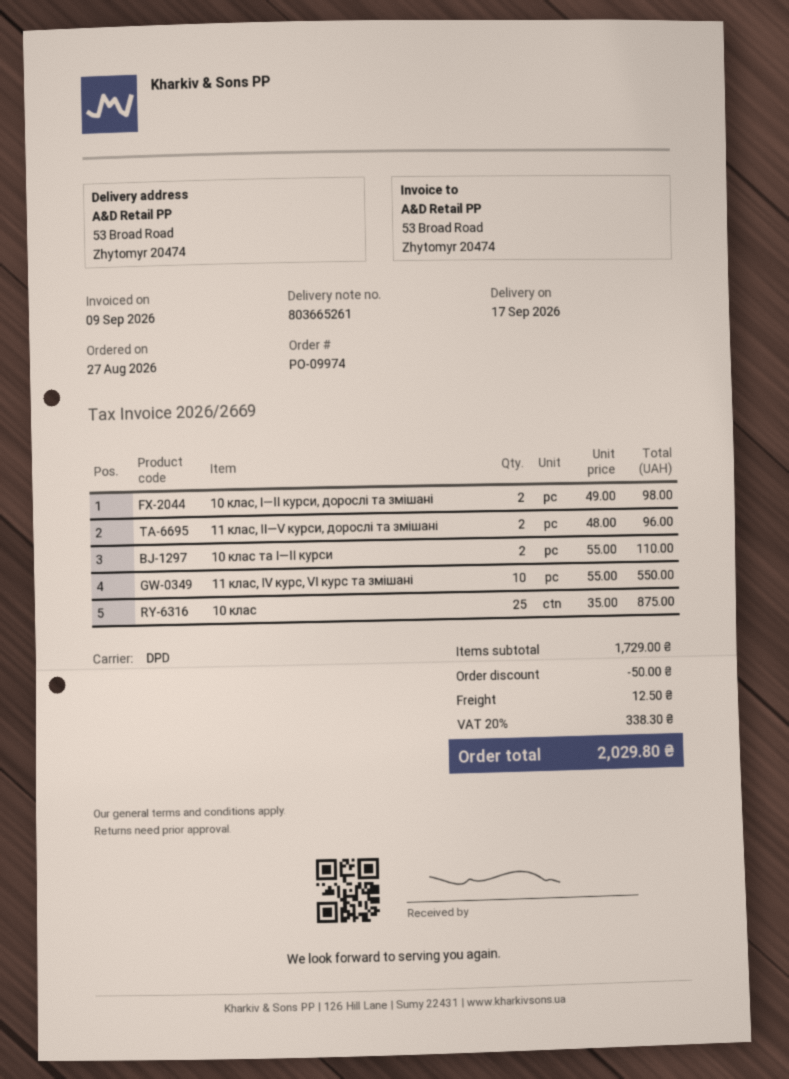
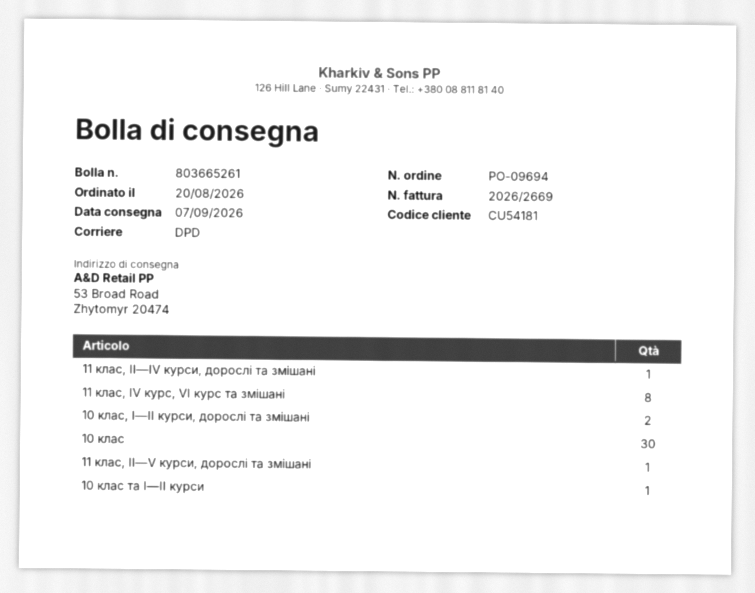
order number: PO-09974 -> PO-09694
order date: 2026-08-27 -> 2026-08-20
delivery date: 2026-09-17 -> 2026-09-07
11 клас, II—V курси, дорослі та змішані: 2 -> 1
10 клас та I—II курси: 2 -> 1
11 клас, IV курс, VI курс та змішані: 10 -> 8
10 клас: 25 -> 30
11 клас, II—IV курси, дорослі та змішані: none -> 1

